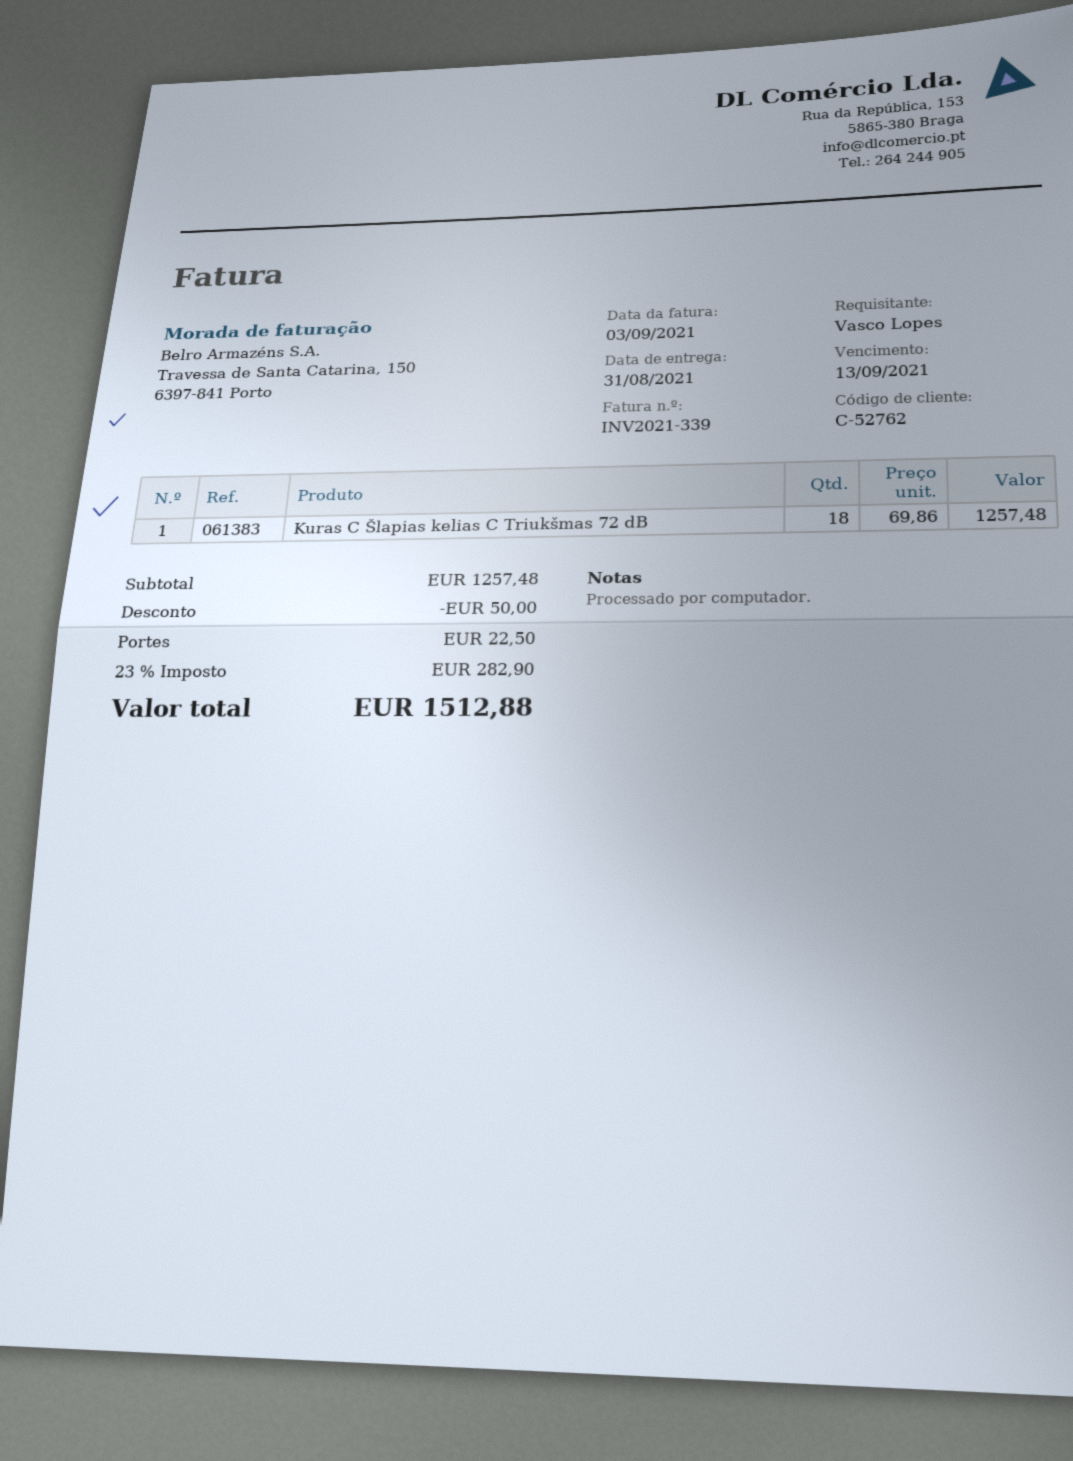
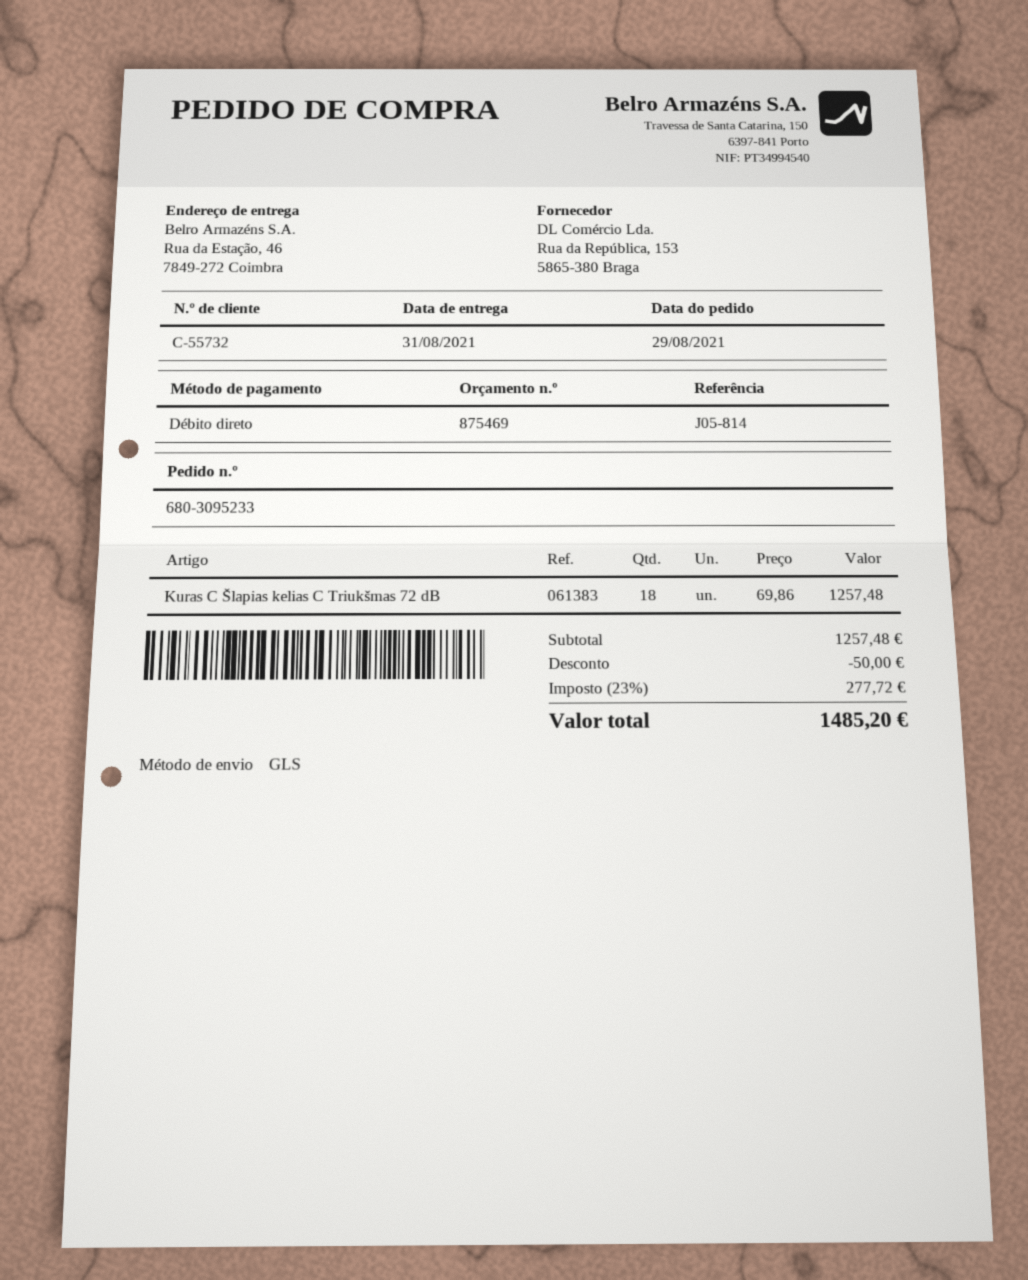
customer number: C-52762 -> C-55732
shipping: 22.50 -> none
tax: 23% = 282.90 -> 23% = 277.72
total: 1512.88 -> 1485.20

